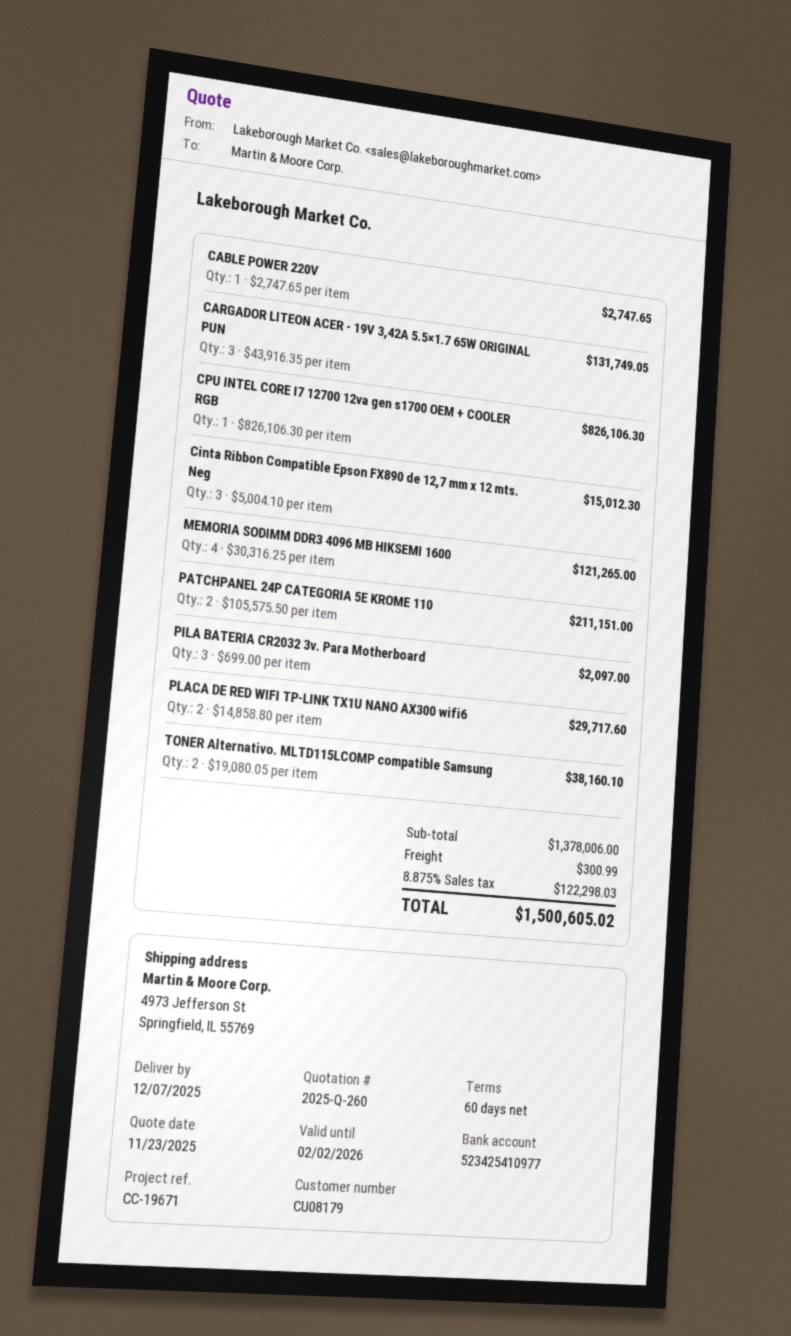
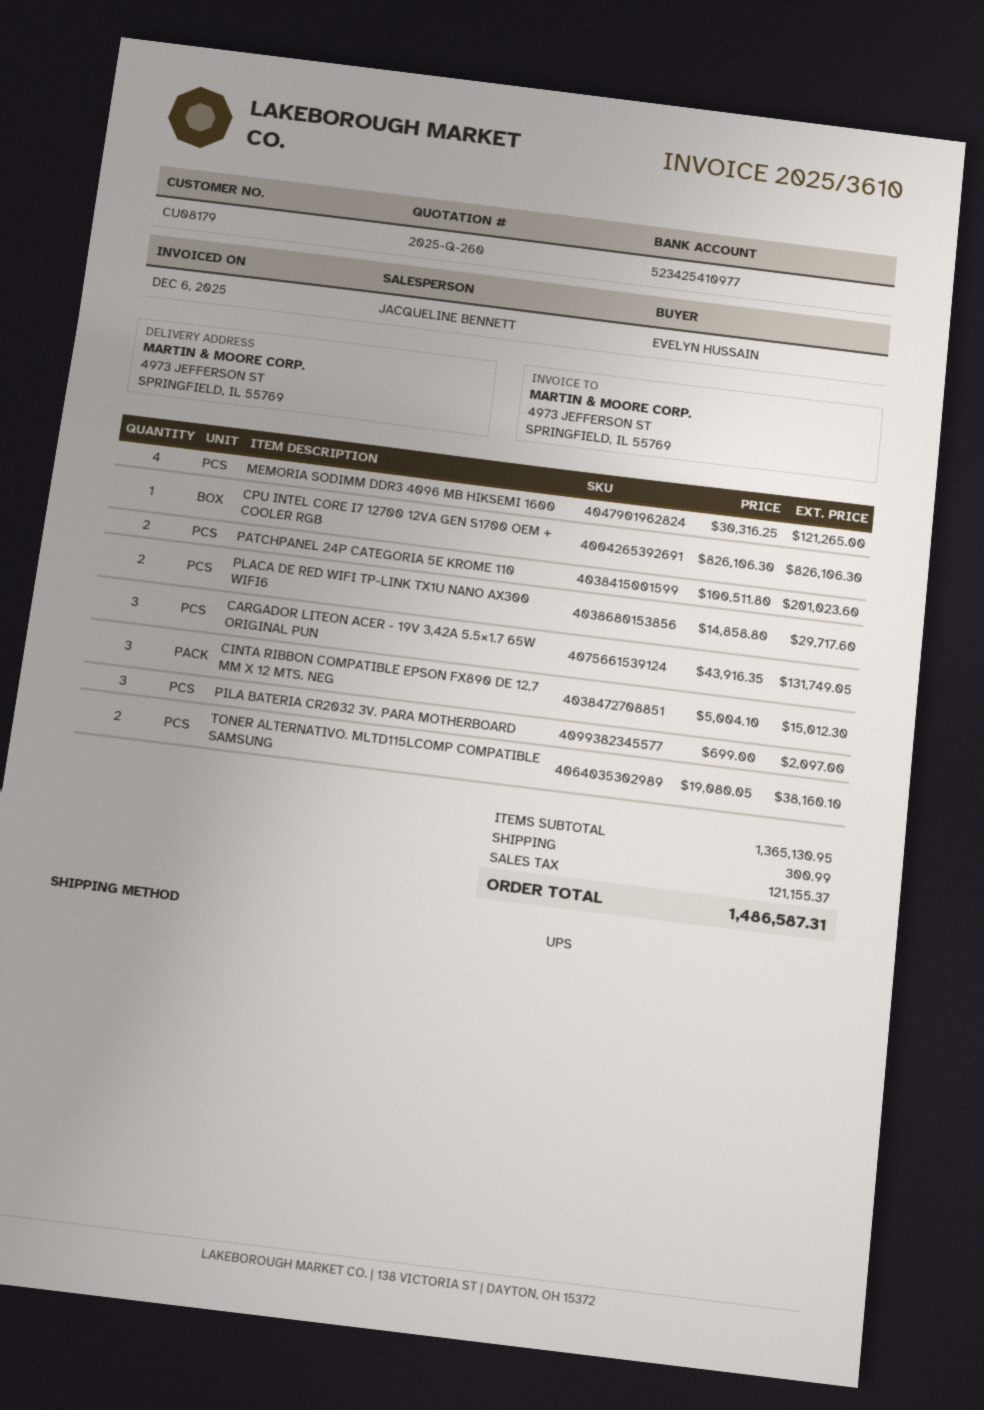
CABLE POWER 220V: 1 x 2747.65 = 2747.65 -> none
PATCHPANEL 24P CATEGORIA 5E KROME 110: 2 x 105575.50 = 211151.00 -> 2 x 100511.80 = 201023.60
subtotal: 1378006.00 -> 1365130.95
tax: 122298.03 -> 121155.37
total: 1500605.02 -> 1486587.31

